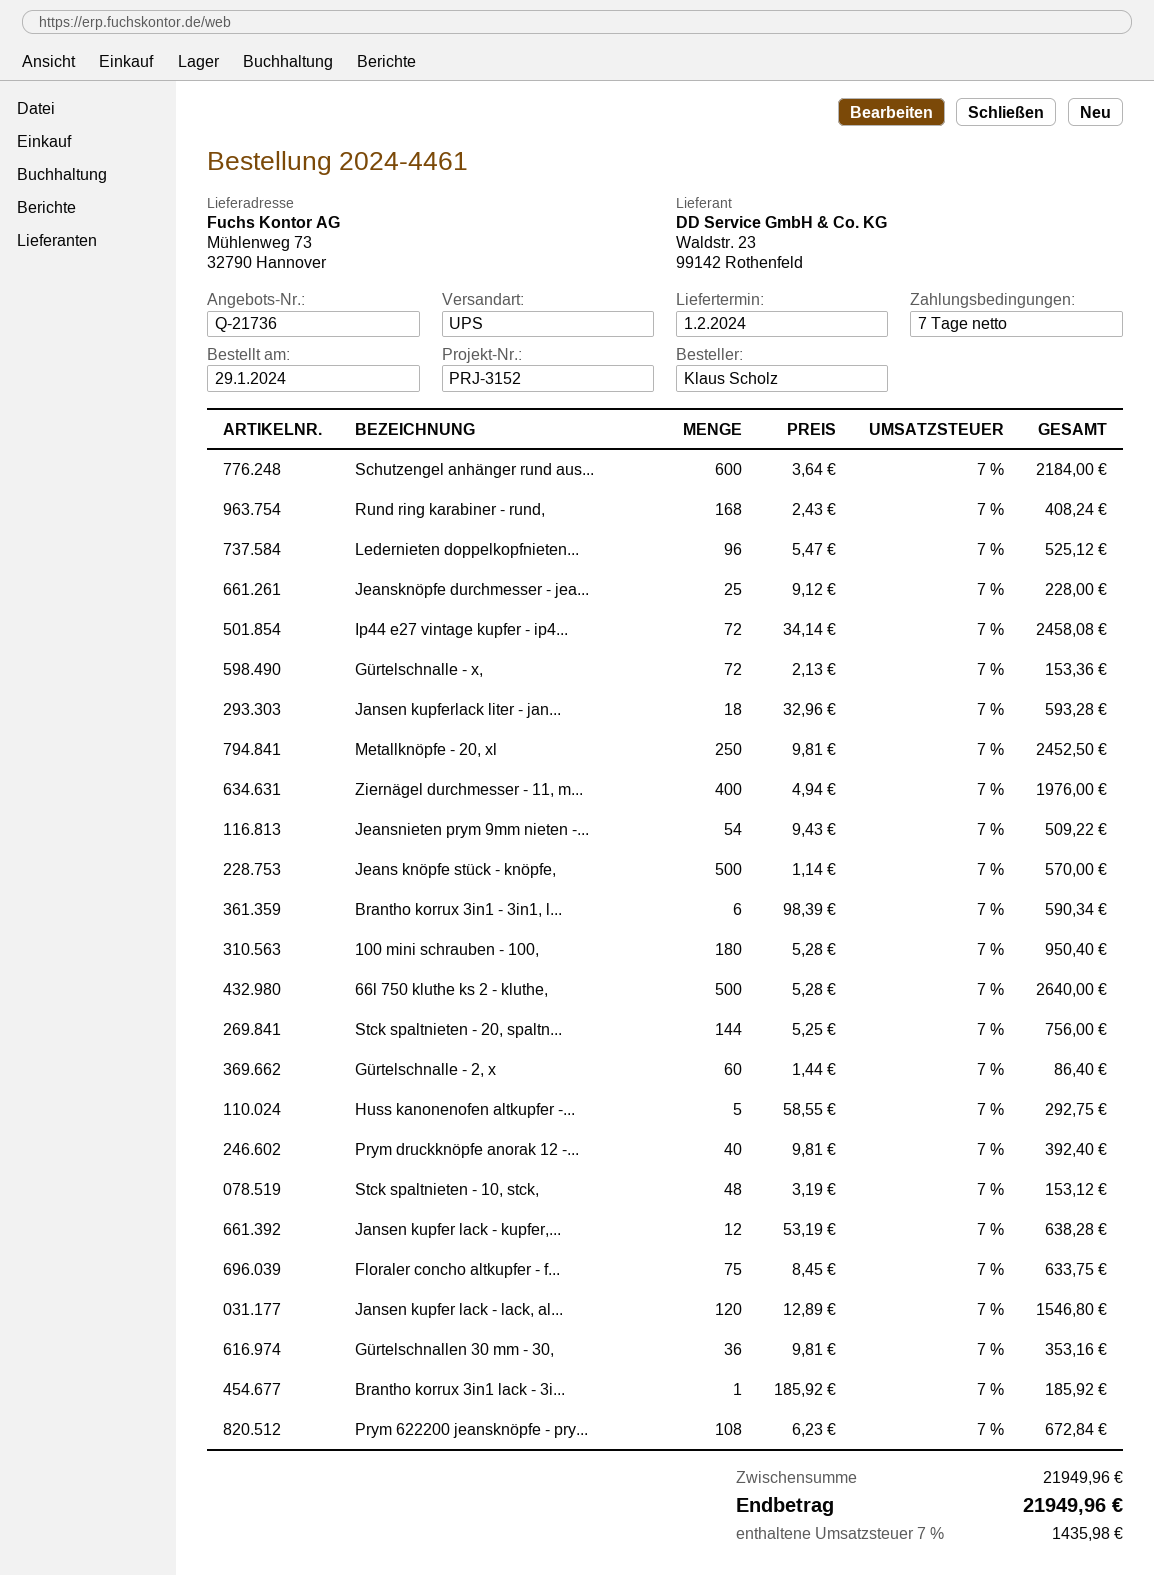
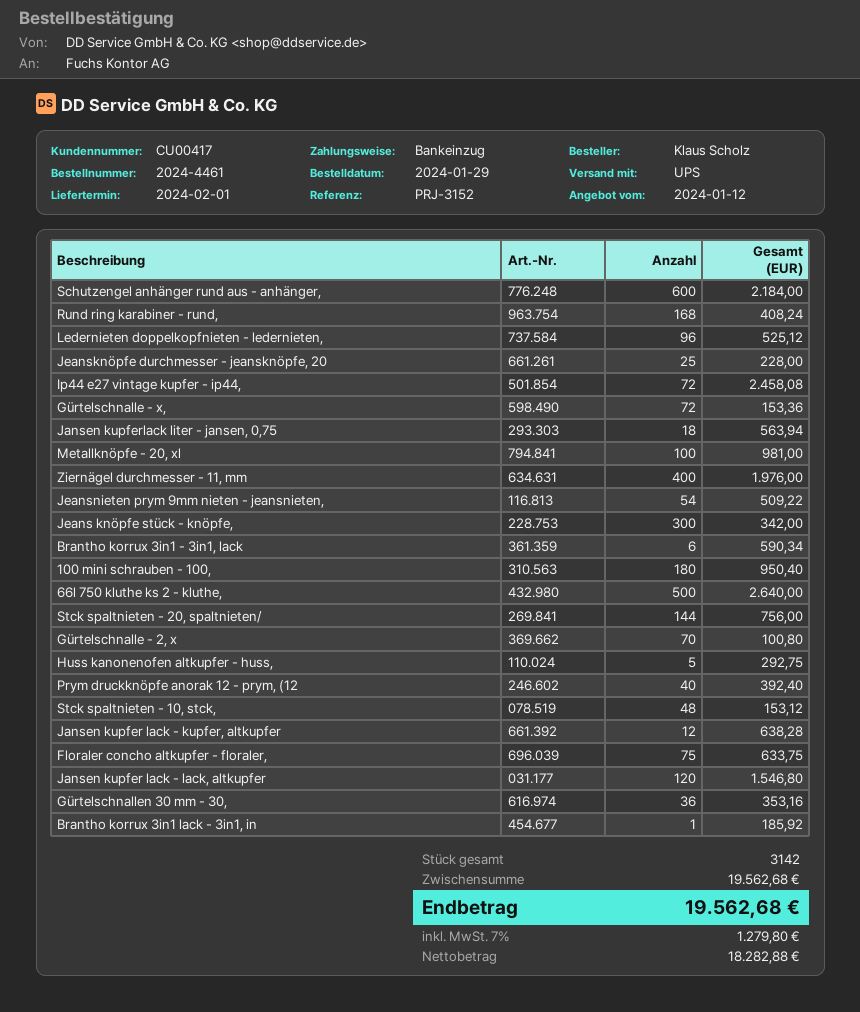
Jansen kupferlack liter - jan...: 18 for 593.28 -> 18 for 563.94
Metallknöpfe - 20, xl: 250 for 2452.50 -> 100 for 981.00
Jeans knöpfe stück - knöpfe,: 500 for 570.00 -> 300 for 342.00
Gürtelschnalle - 2, x: 60 for 86.40 -> 70 for 100.80
Prym 622200 jeansknöpfe - pry...: 108 for 672.84 -> none
subtotal: 21949.96 -> 19562.68
tax: 7% = 1435.98 -> 7% = 1279.80
total: 21949.96 -> 19562.68

